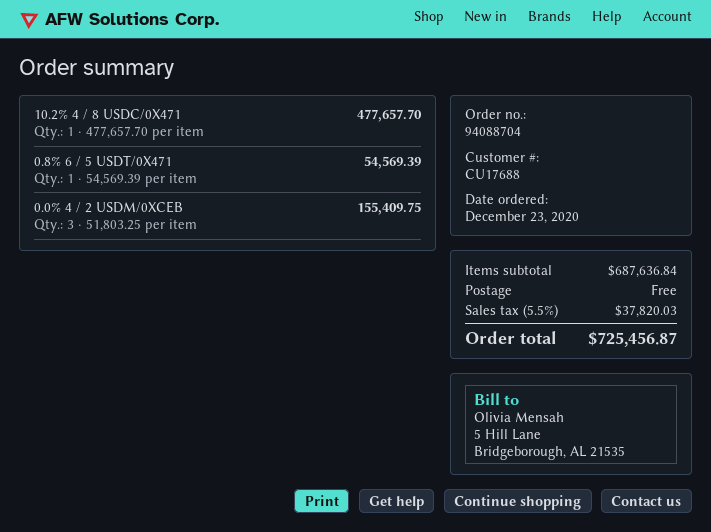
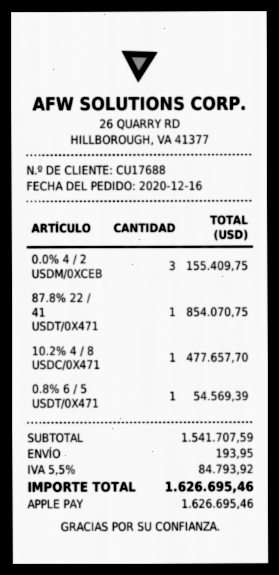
order date: 2020-12-23 -> 2020-12-16
87.8% 22 / 41 USDT/0X471: none -> 1 for 854070.75
subtotal: 687636.84 -> 1541707.59
shipping: 0.00 -> 193.95
tax: 5.5% = 37820.03 -> 5.5% = 84793.92
total: 725456.87 -> 1626695.46

